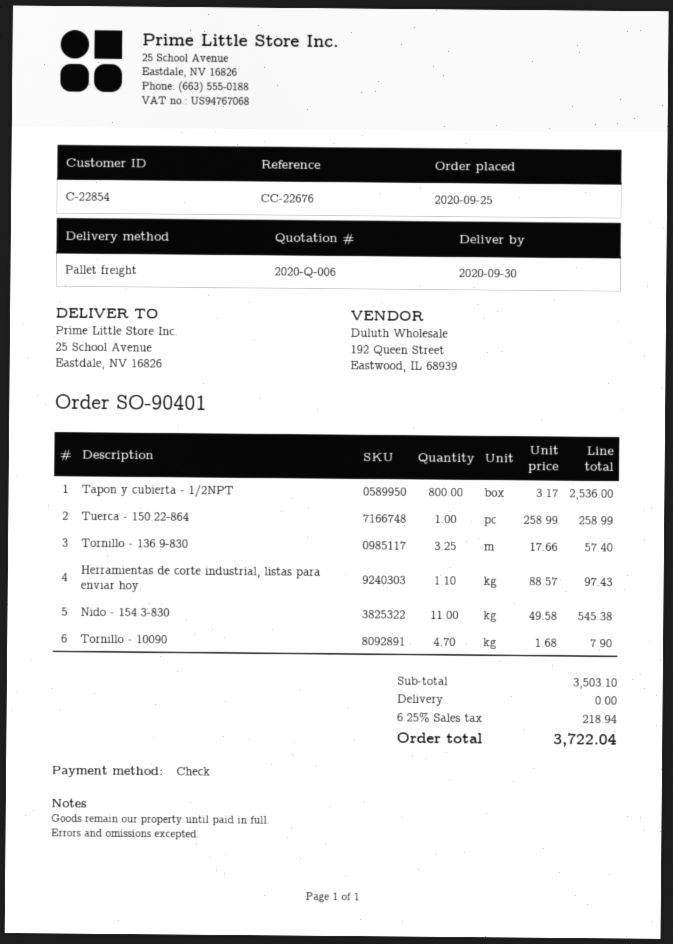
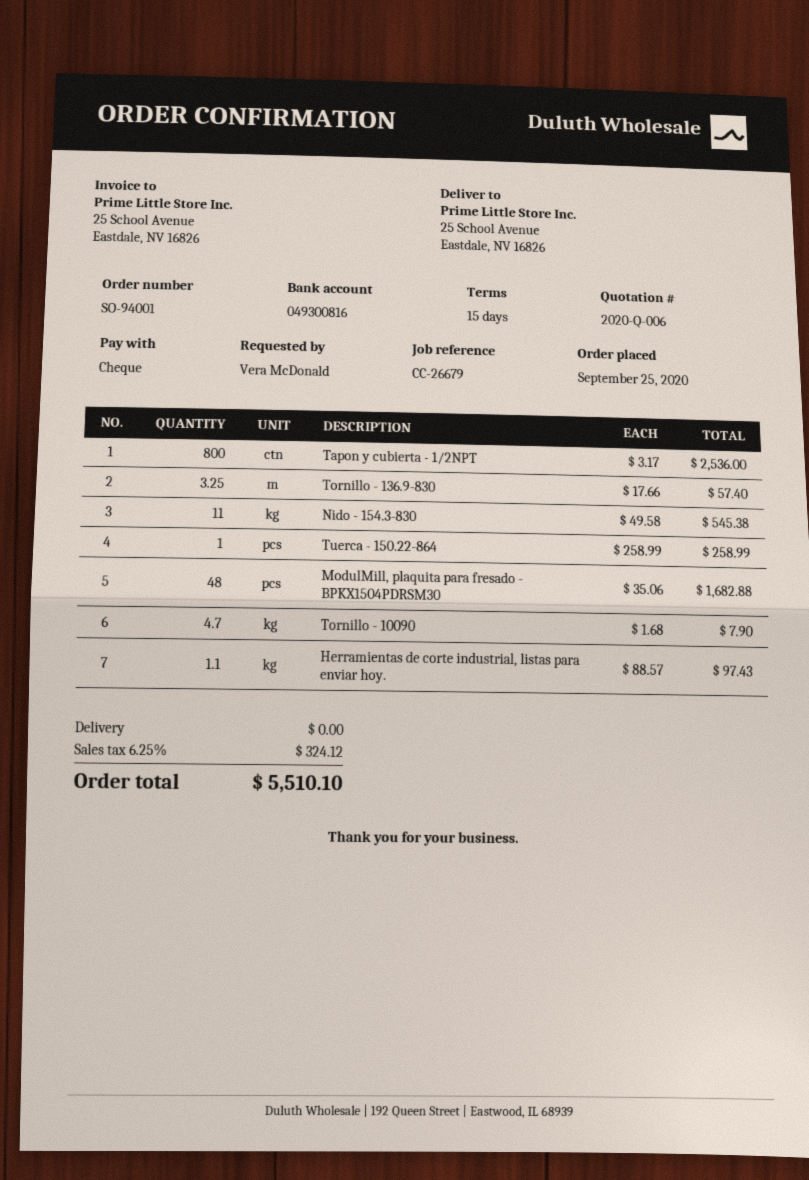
order number: SO-90401 -> SO-94001
reference: CC-22676 -> CC-26679
ModulMill, plaquita para fresado - BPKX1504PDRSM30: none -> 48 x 35.06 = 1682.88
tax: 6.25% = 218.94 -> 6.25% = 324.12
total: 3722.04 -> 5510.10

